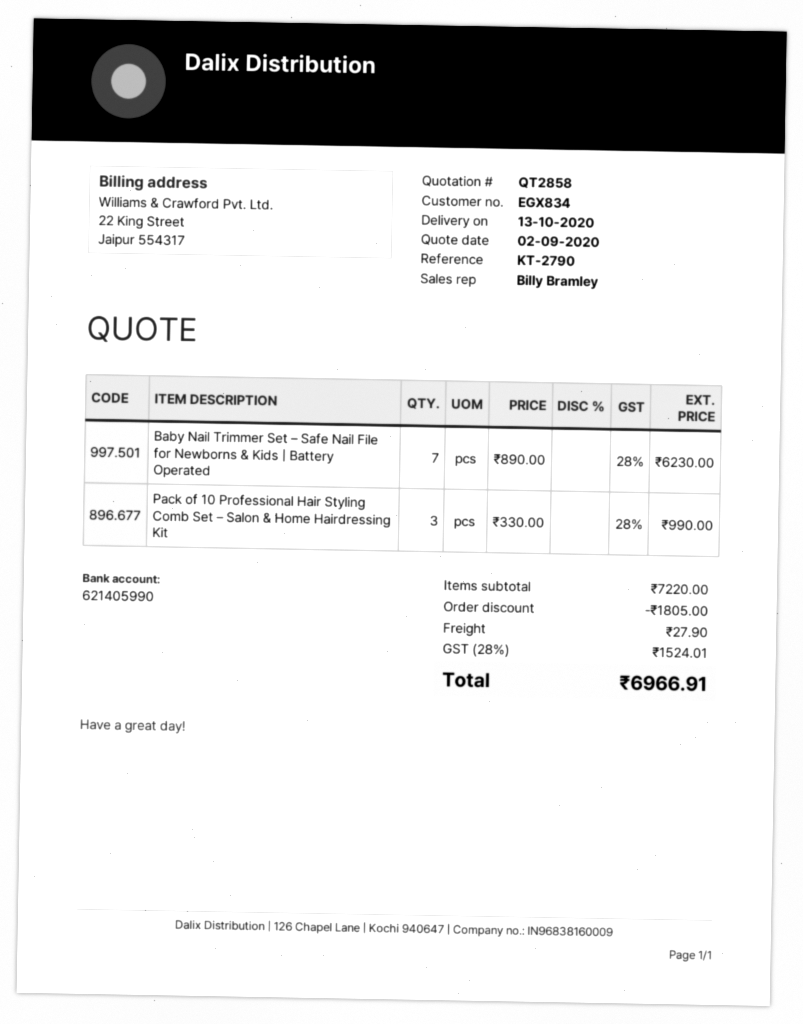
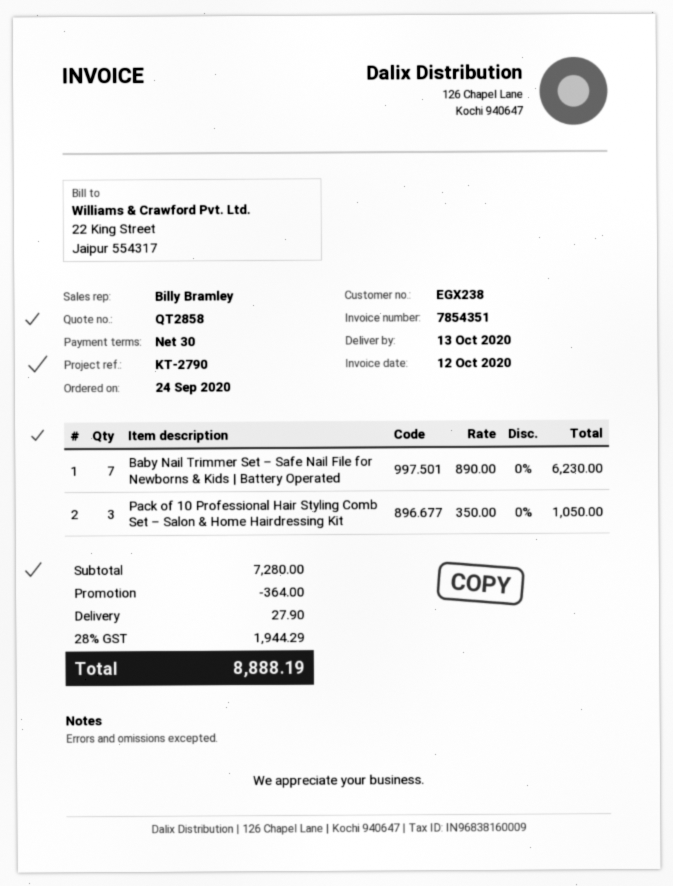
customer number: EGX834 -> EGX238
Pack of 10 Professional Hair Styling Comb Set – Salon & Home Hairdressing Kit: 3 x 330.00 = 990.00 -> 3 x 350.00 = 1050.00
subtotal: 7220.00 -> 7280.00
discount: 1805.00 -> 364.00
tax: 28% = 1524.01 -> 28% = 1944.29
total: 6966.91 -> 8888.19

